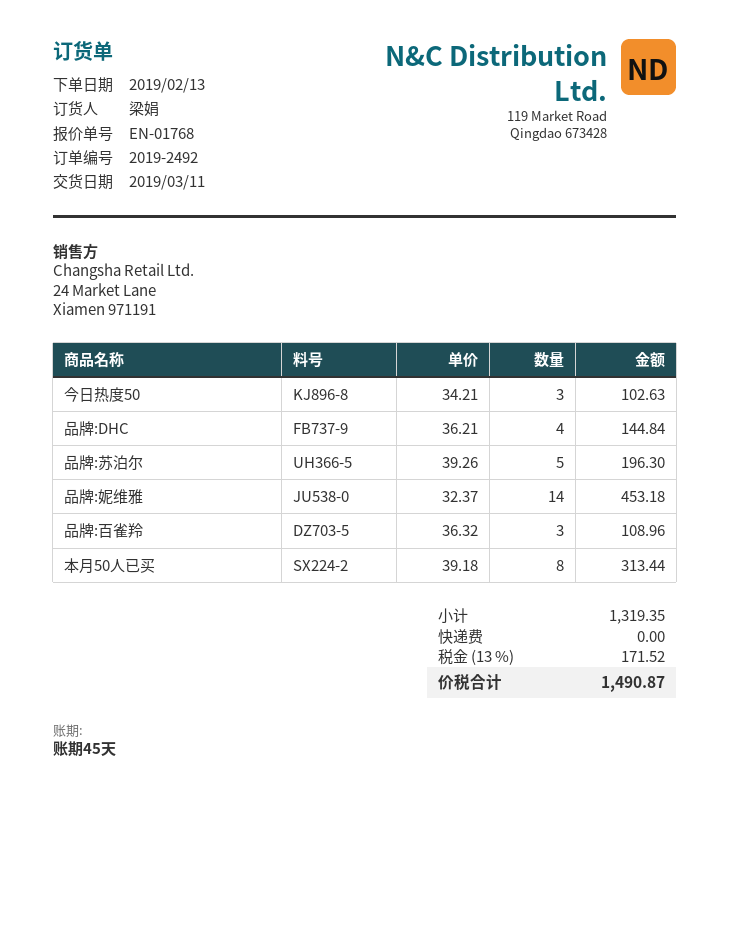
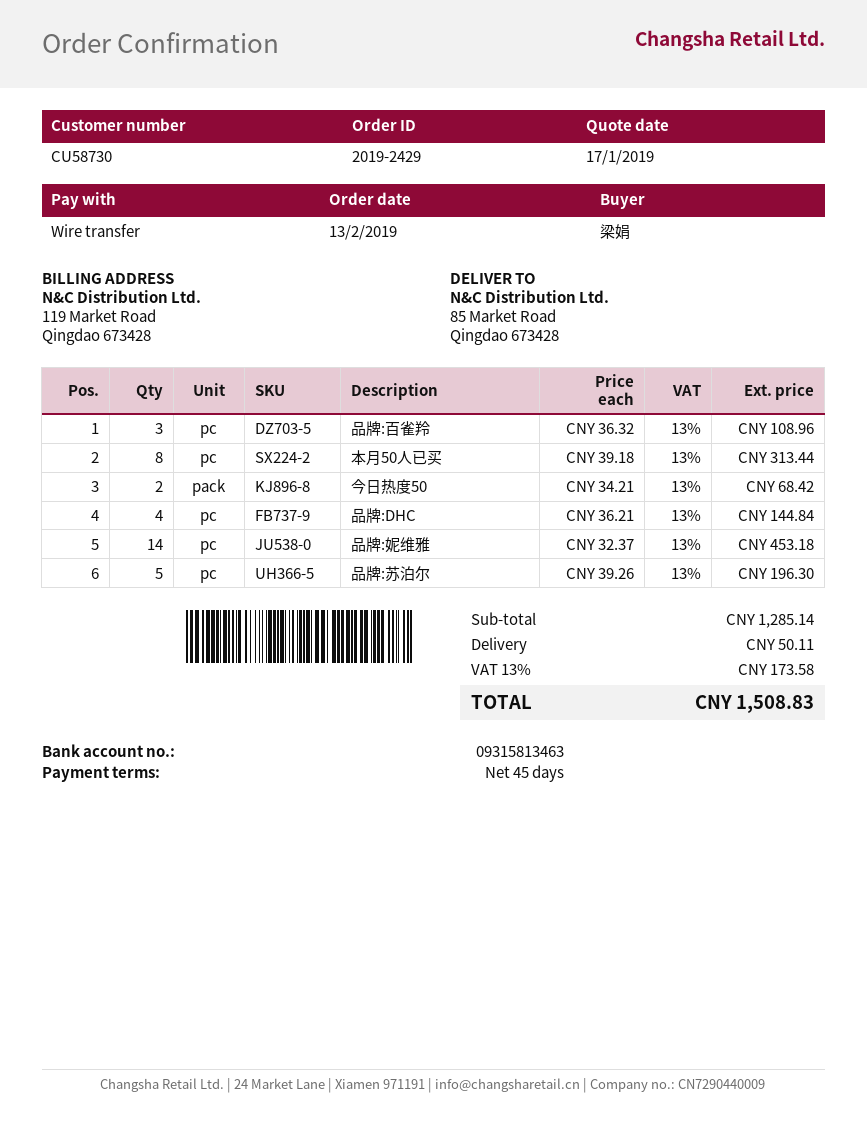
order number: 2019-2492 -> 2019-2429
今日热度50: 3 x 34.21 = 102.63 -> 2 x 34.21 = 68.42
subtotal: 1319.35 -> 1285.14
shipping: 0.00 -> 50.11
tax: 13% = 171.52 -> 13% = 173.58
total: 1490.87 -> 1508.83

